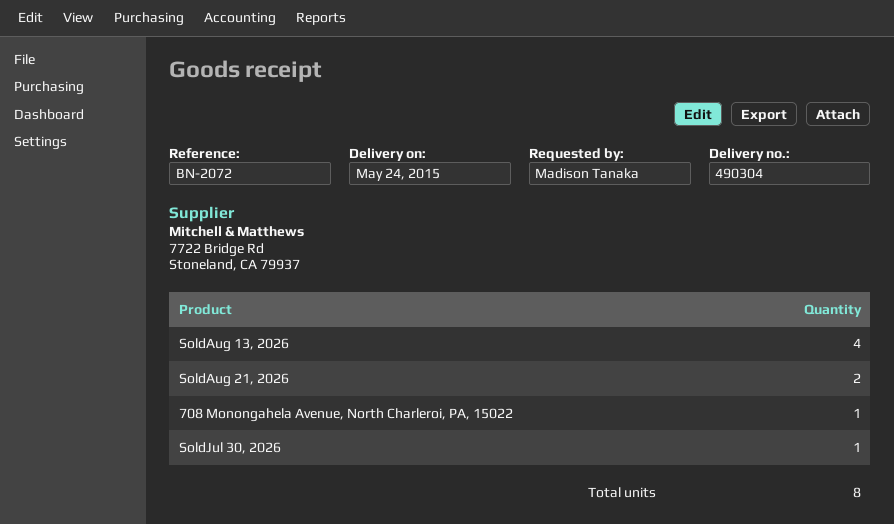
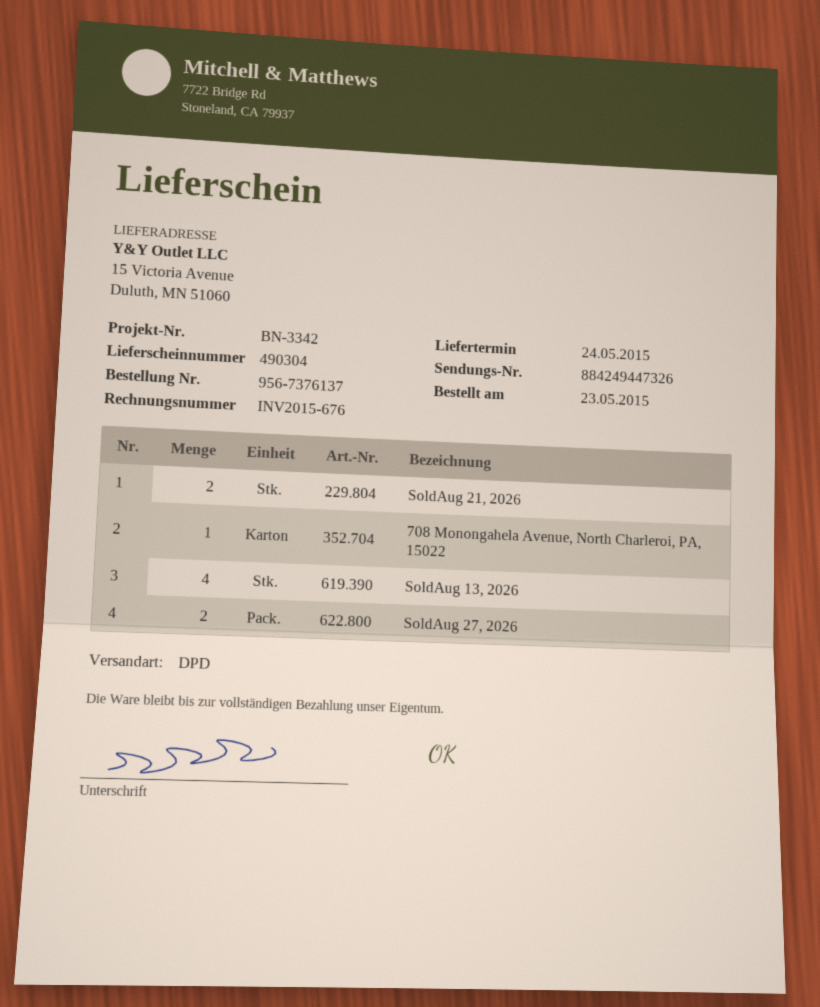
reference: BN-2072 -> BN-3342
SoldJul 30, 2026: 1 -> none
SoldAug 27, 2026: none -> 2

